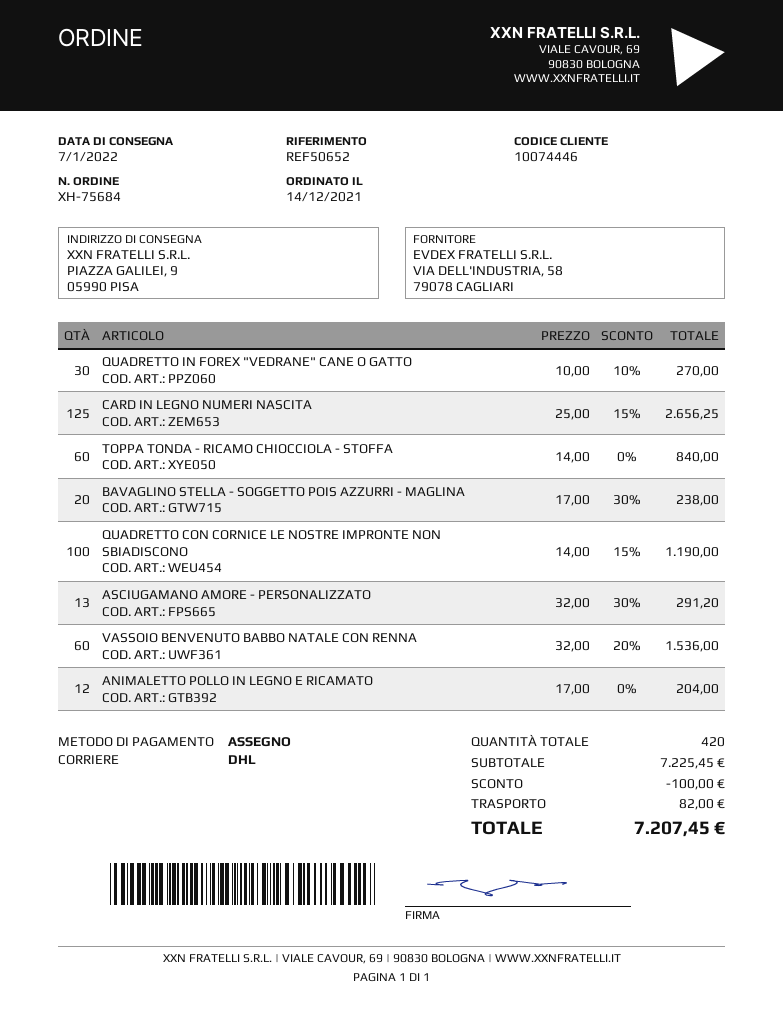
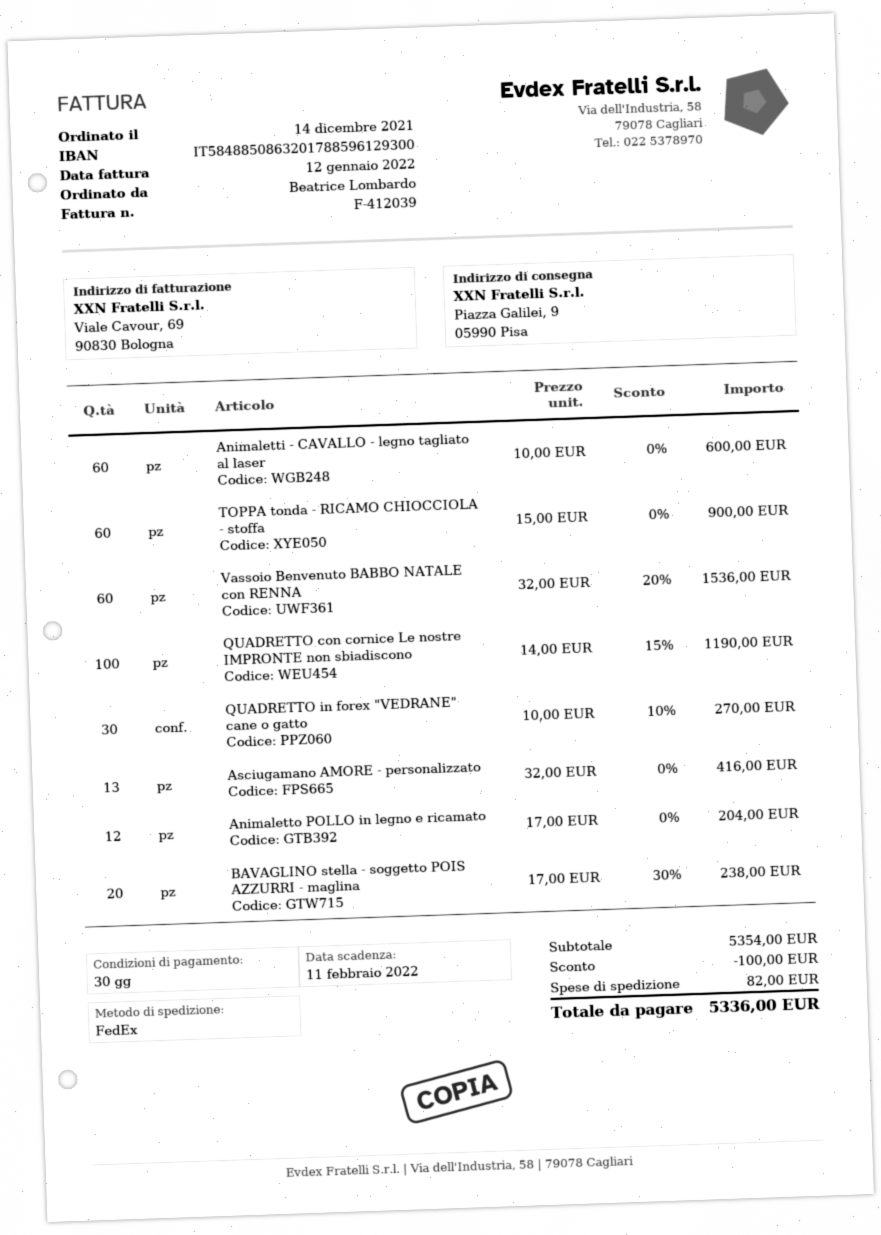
shipping method: DHL -> FedEx
CARD IN LEGNO NUMERI NASCITA: 125 x 25.00 - 15% = 2656.25 -> none
TOPPA TONDA - RICAMO CHIOCCIOLA - STOFFA: 60 x 14.00 = 840.00 -> 60 x 15.00 = 900.00
ASCIUGAMANO AMORE - PERSONALIZZATO: 13 x 32.00 - 30% = 291.20 -> 13 x 32.00 = 416.00
Animaletti - CAVALLO - legno tagliato al laser: none -> 60 x 10.00 = 600.00
subtotal: 7225.45 -> 5354.00
total: 7207.45 -> 5336.00

